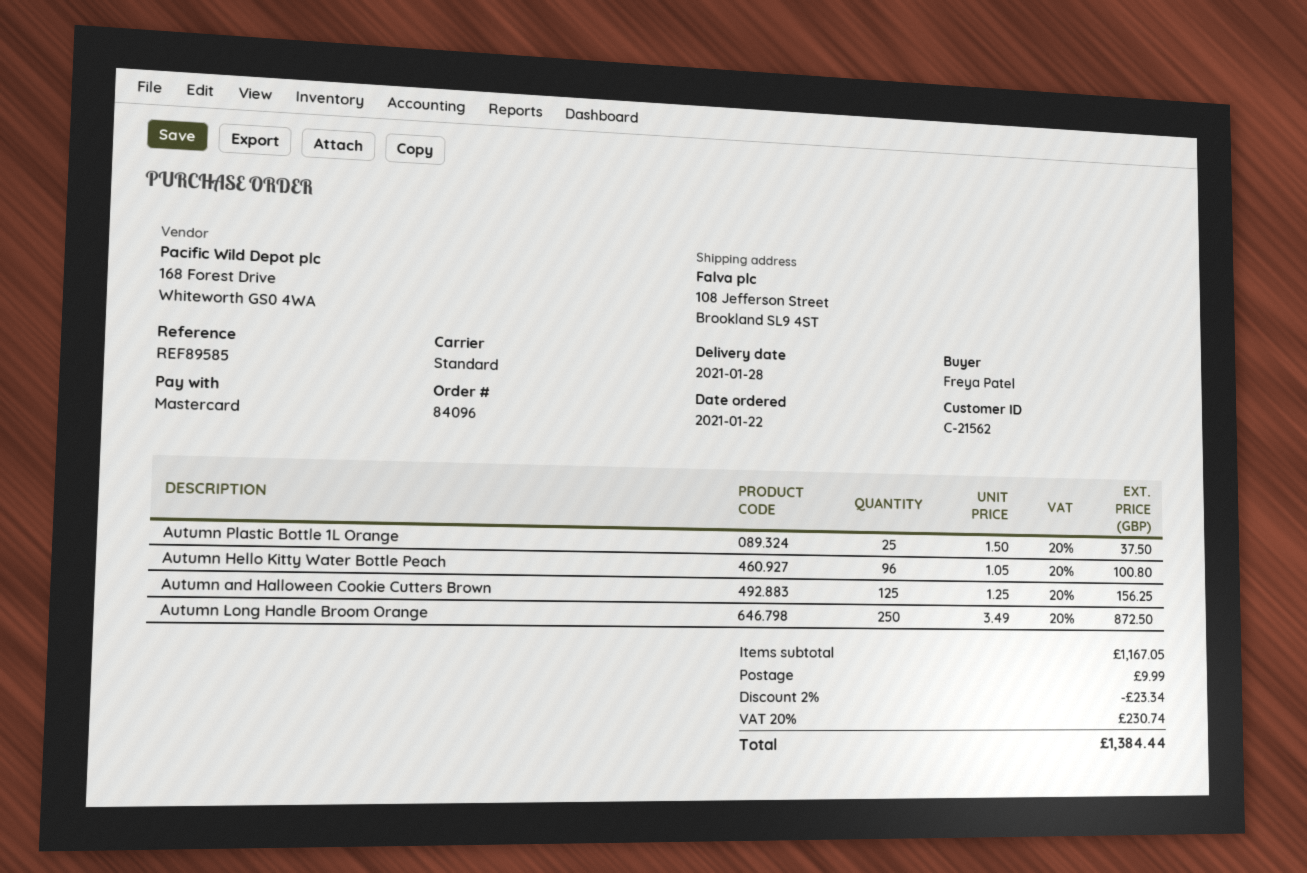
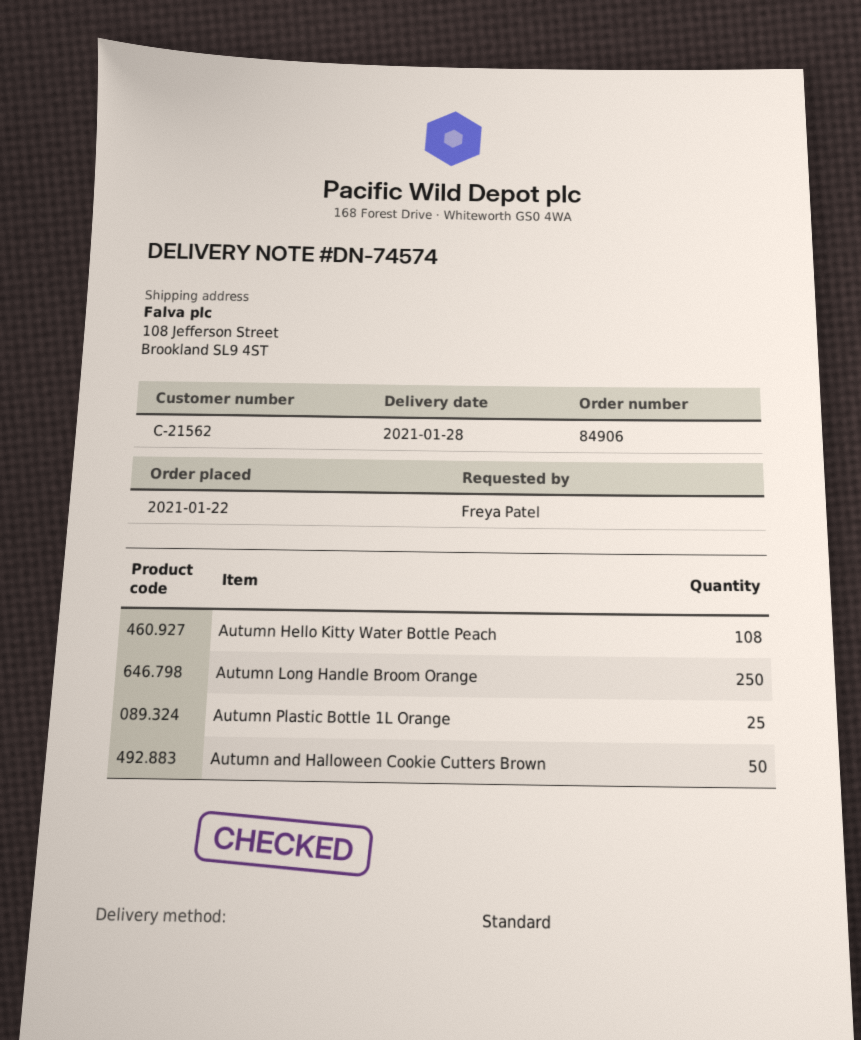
order number: 84096 -> 84906
Autumn Hello Kitty Water Bottle Peach: 96 -> 108
Autumn and Halloween Cookie Cutters Brown: 125 -> 50

